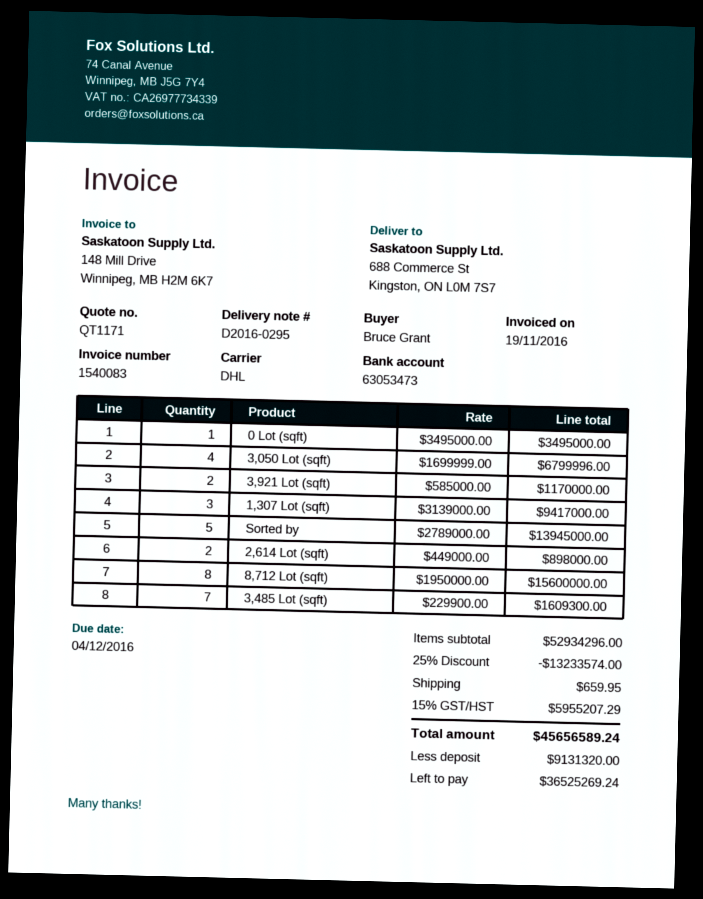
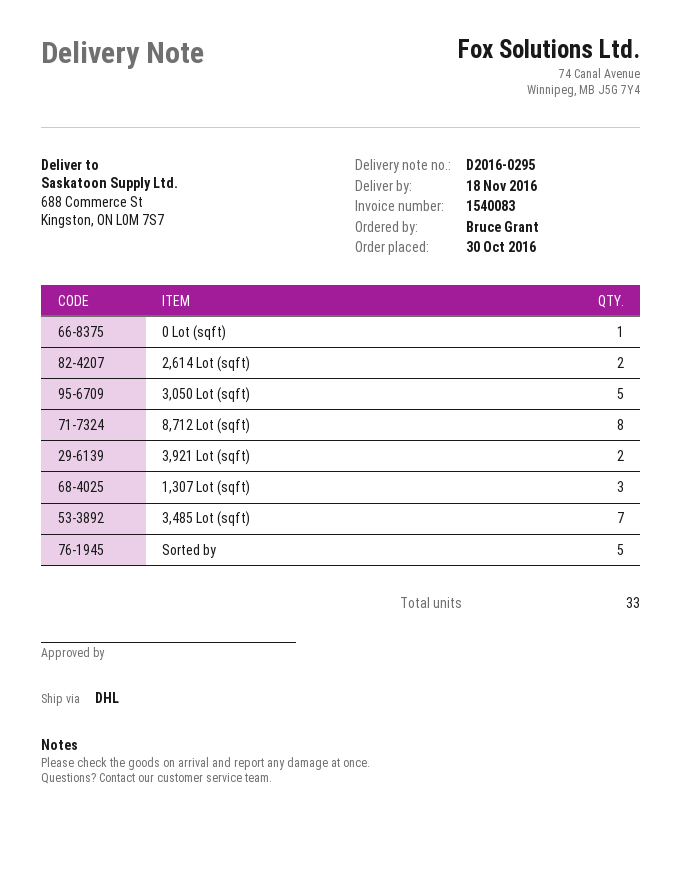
3,050 Lot (sqft): 4 -> 5

